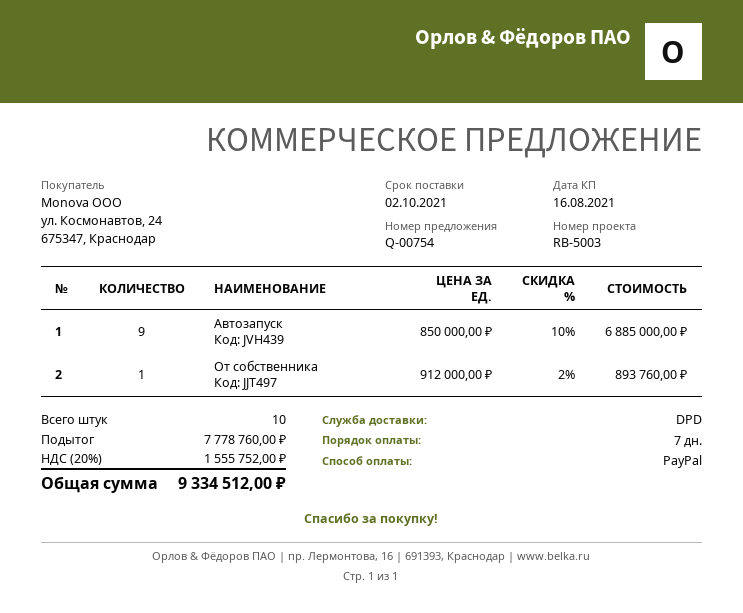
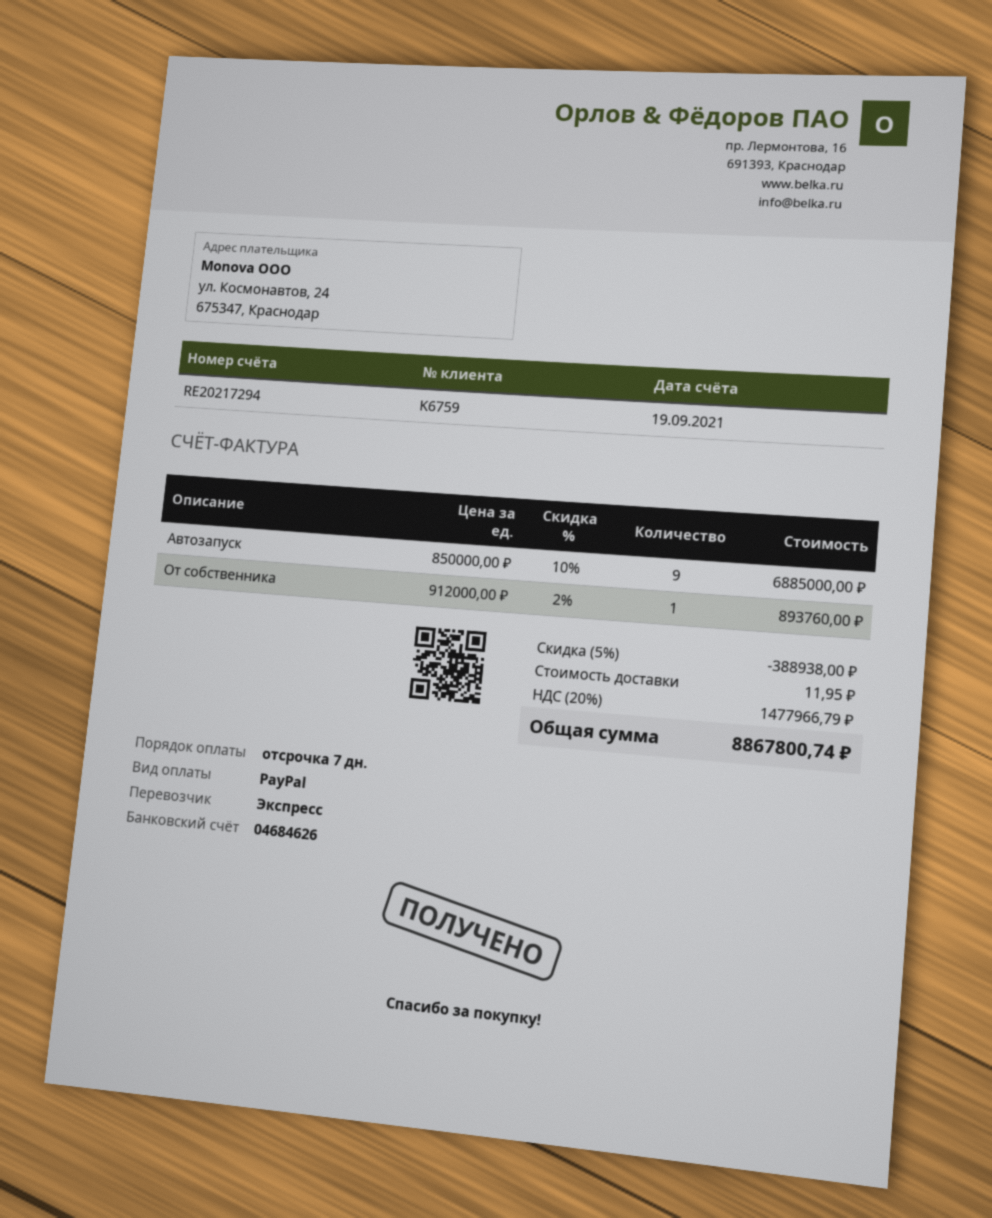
shipping method: DPD -> express
discount: none -> 5% = 388938.00
shipping: none -> 11.95
tax: 20% = 1555752.00 -> 20% = 1477966.79
total: 9334512.00 -> 8867800.74

